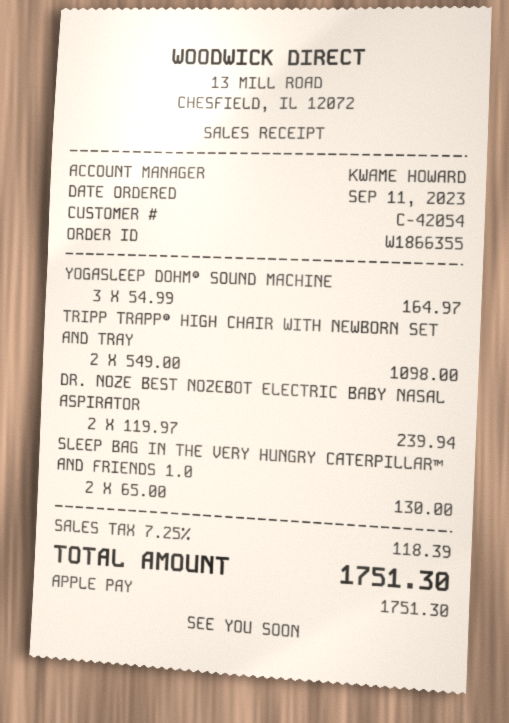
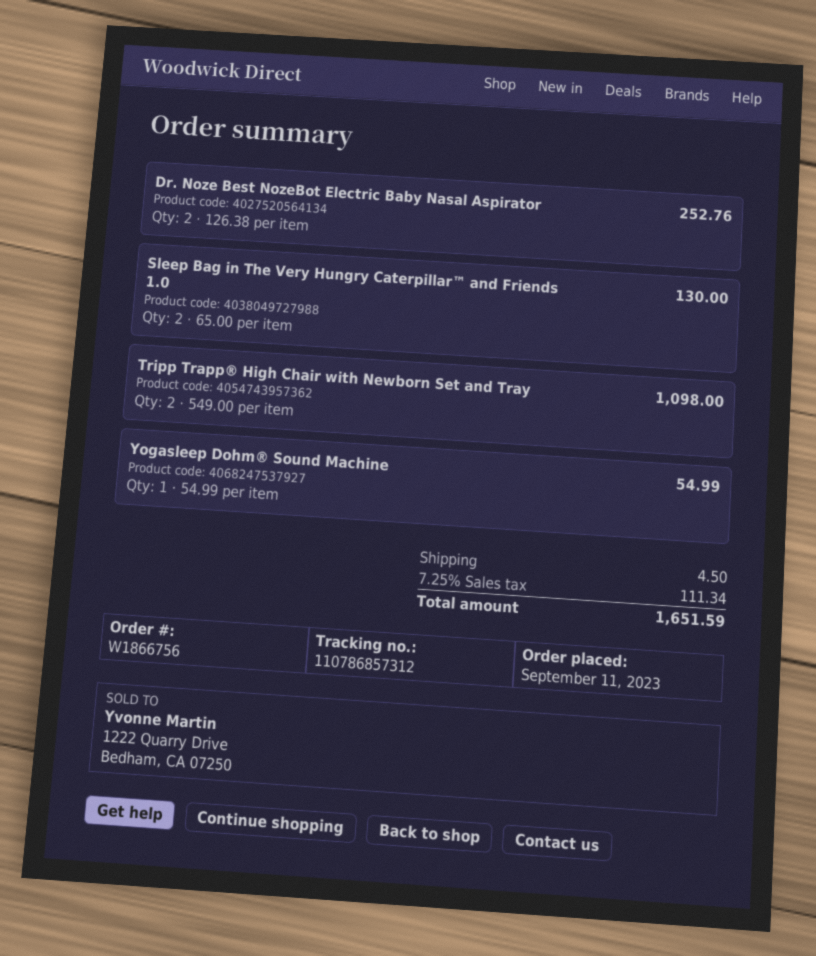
order number: W1866355 -> W1866756
YOGASLEEP DOHM® SOUND MACHINE: 3 x 54.99 = 164.97 -> 1 x 54.99 = 54.99
DR. NOZE BEST NOZEBOT ELECTRIC BABY NASAL ASPIRATOR: 2 x 119.97 = 239.94 -> 2 x 126.38 = 252.76
shipping: none -> 4.50
tax: 7.25% = 118.39 -> 7.25% = 111.34
total: 1751.30 -> 1651.59

